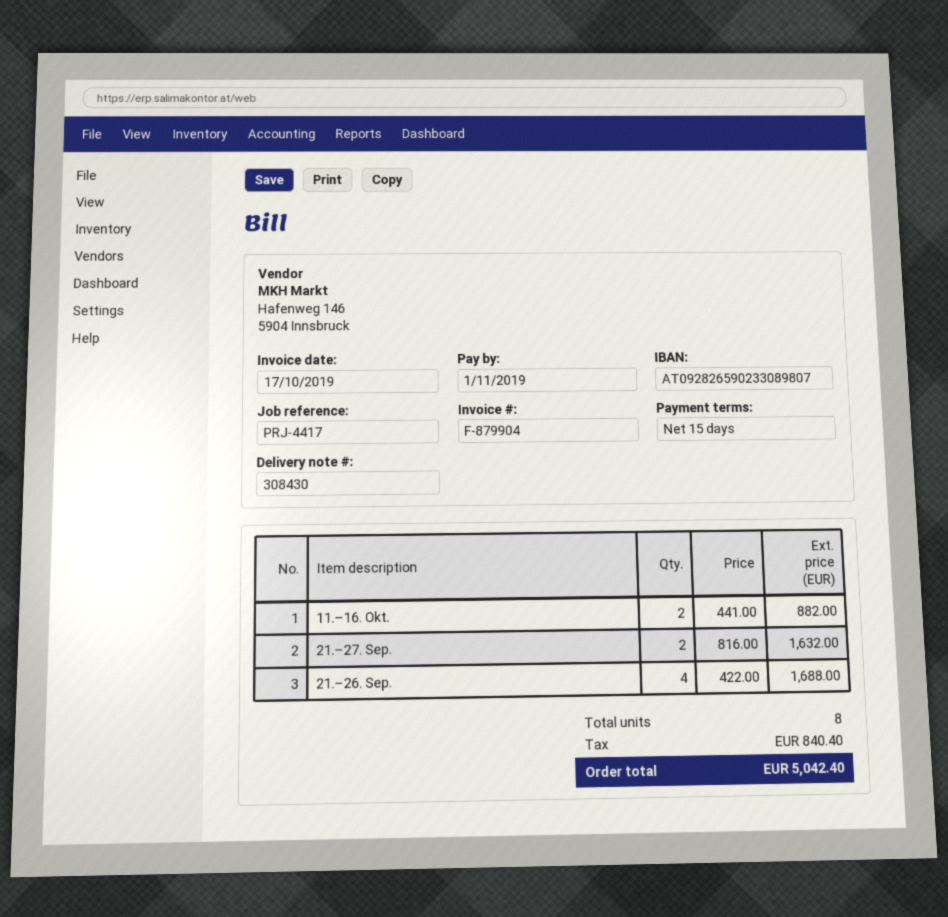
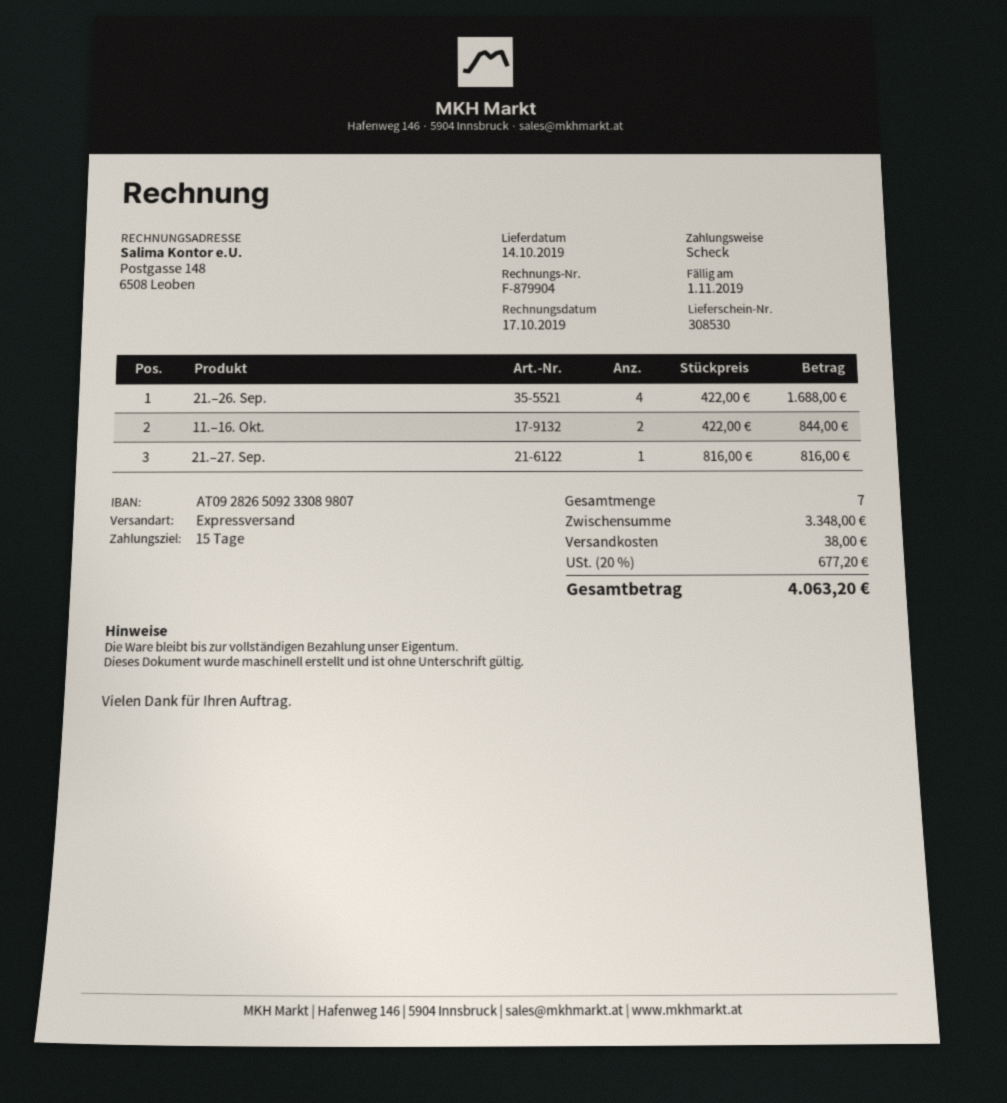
delivery note number: 308430 -> 308530
bank account: AT092826590233089807 -> AT092826509233089807
11.–16. Okt.: 2 x 441.00 = 882.00 -> 2 x 422.00 = 844.00
21.–27. Sep.: 2 x 816.00 = 1632.00 -> 1 x 816.00 = 816.00
total quantity: 8 -> 7
shipping: none -> 38.00
tax: 840.40 -> 677.20
total: 5042.40 -> 4063.20

